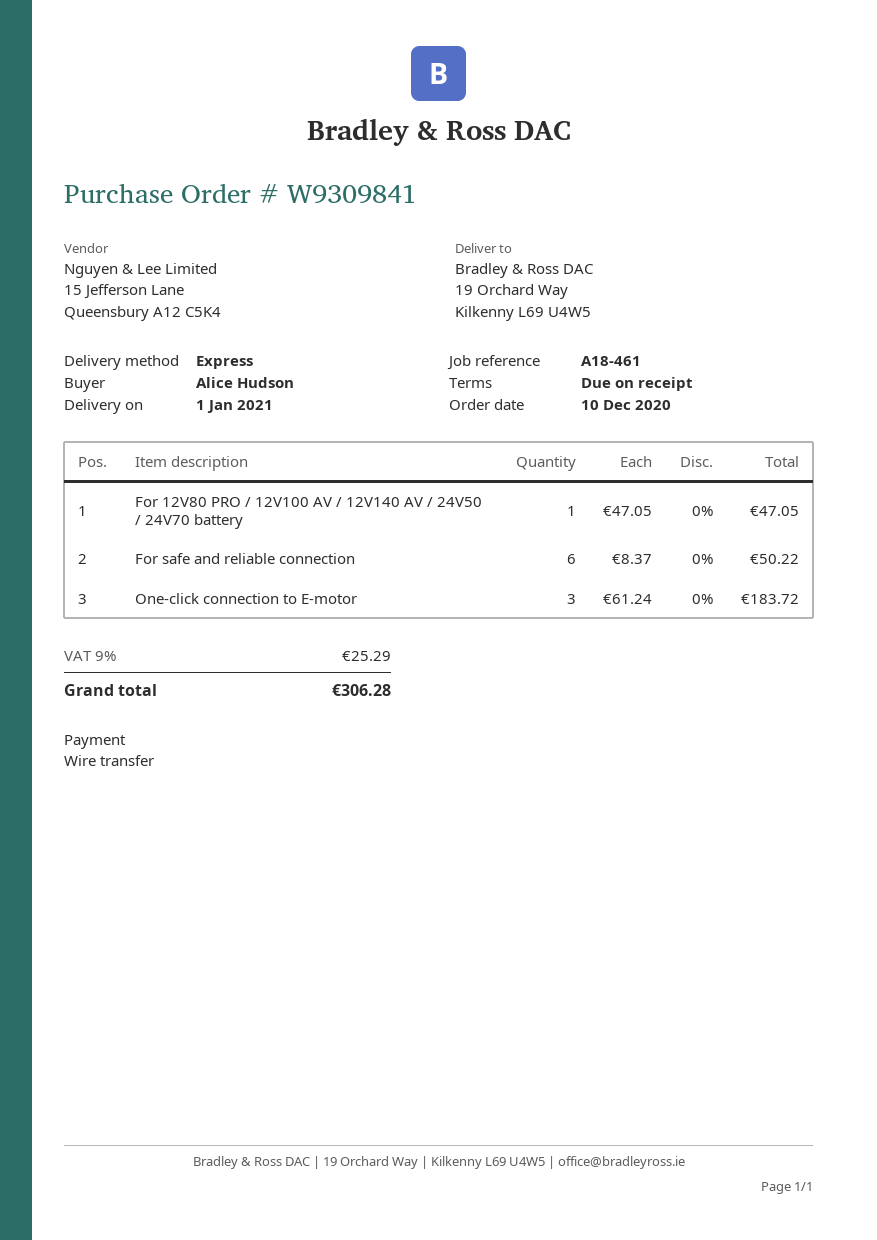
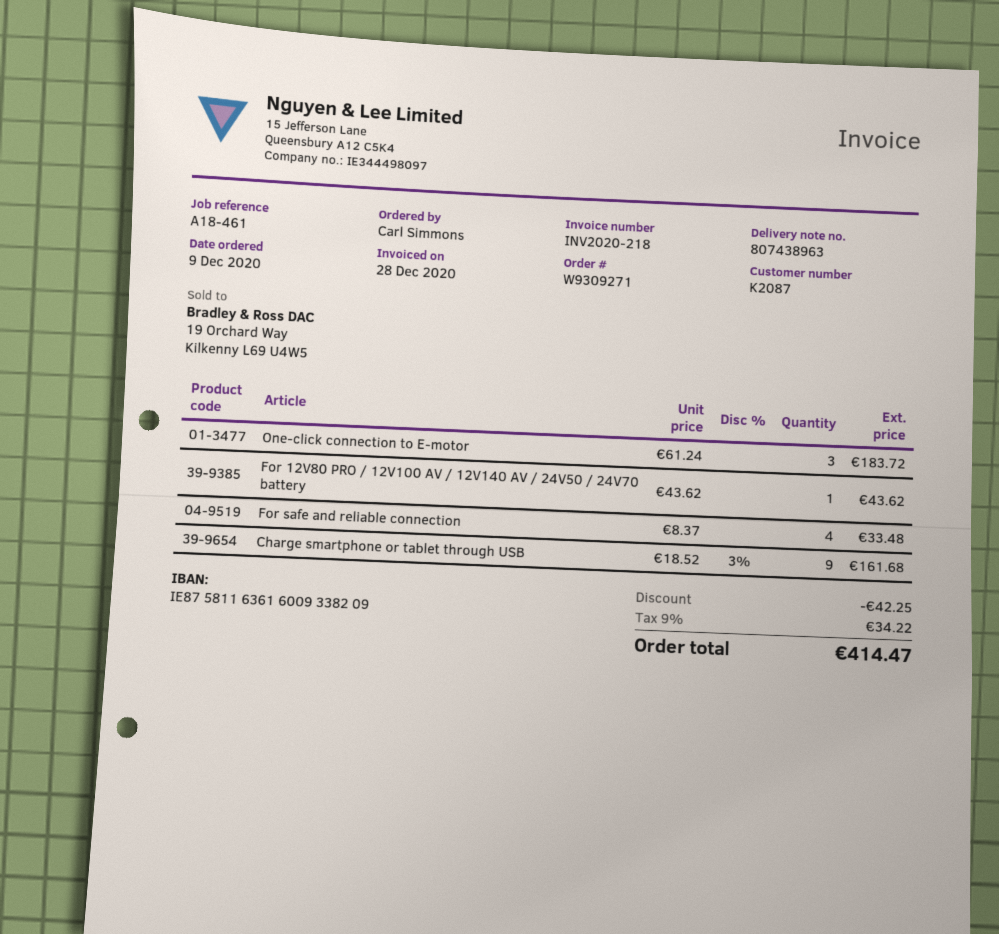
order number: W9309841 -> W9309271
order date: 2020-12-10 -> 2020-12-09
ordered by: Alice Hudson -> Carl Simmons
For 12V80 PRO / 12V100 AV / 12V140 AV / 24V50 / 24V70 battery: 1 x 47.05 = 47.05 -> 1 x 43.62 = 43.62
For safe and reliable connection: 6 x 8.37 = 50.22 -> 4 x 8.37 = 33.48
Charge smartphone or tablet through USB: none -> 9 x 18.52 - 3% = 161.68
discount: none -> 42.25
tax: 9% = 25.29 -> 9% = 34.22
total: 306.28 -> 414.47

